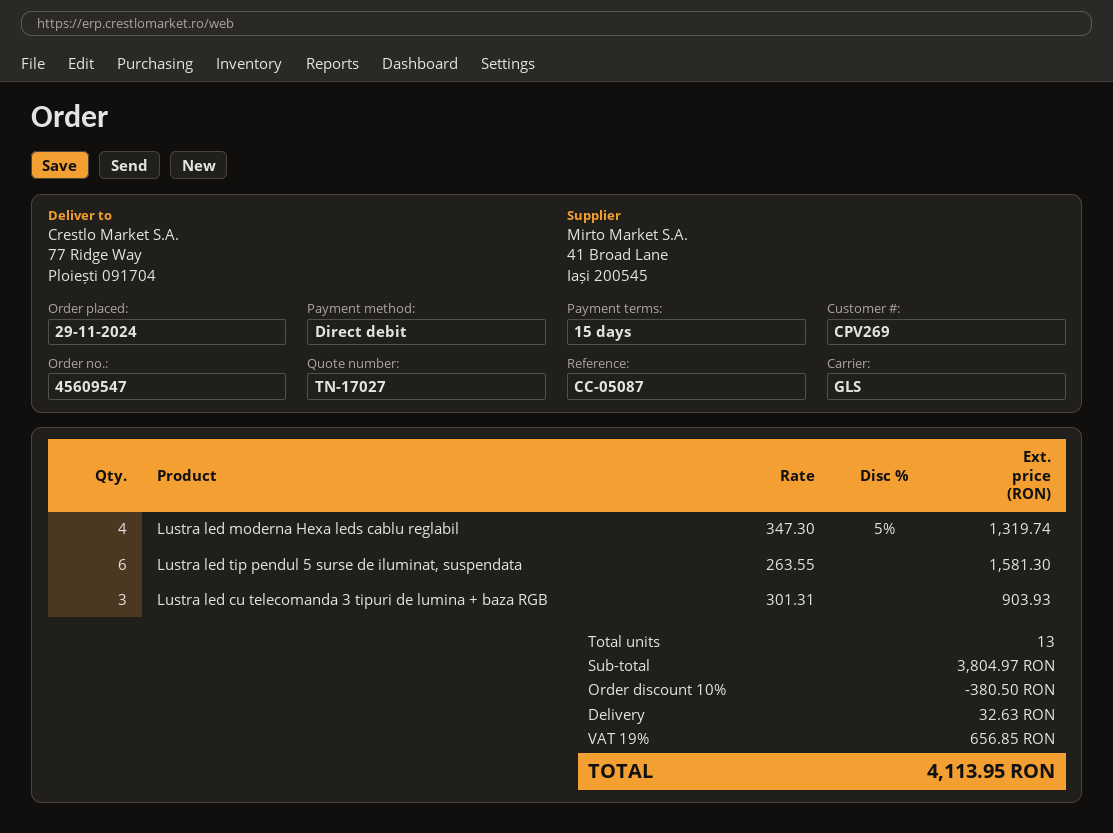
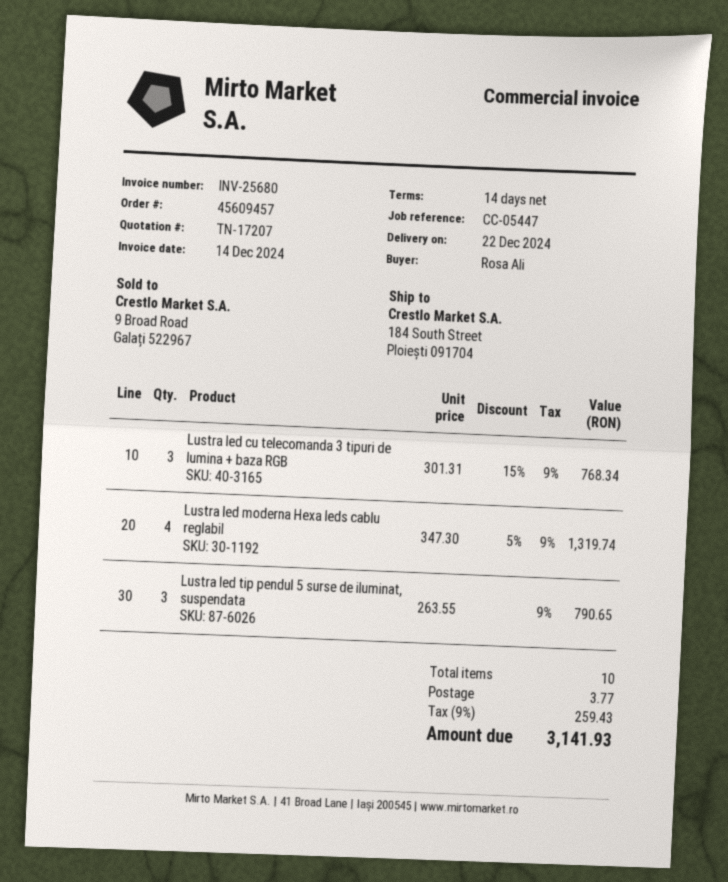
quote number: TN-17027 -> TN-17207
order number: 45609547 -> 45609457
payment terms: 15 days -> 14 days
reference: CC-05087 -> CC-05447
ship to: 77 Ridge Way, Ploiești 091704 -> 184 South Street, Ploiești 091704
Lustra led tip pendul 5 surse de iluminat, suspendata: 6 x 263.55 = 1581.30 -> 3 x 263.55 = 790.65
Lustra led cu telecomanda 3 tipuri de lumina + baza RGB: 3 x 301.31 = 903.93 -> 3 x 301.31 - 15% = 768.34
total quantity: 13 -> 10
discount: 10% = 380.50 -> none
shipping: 32.63 -> 3.77
tax: 19% = 656.85 -> 9% = 259.43
total: 4113.95 -> 3141.93

